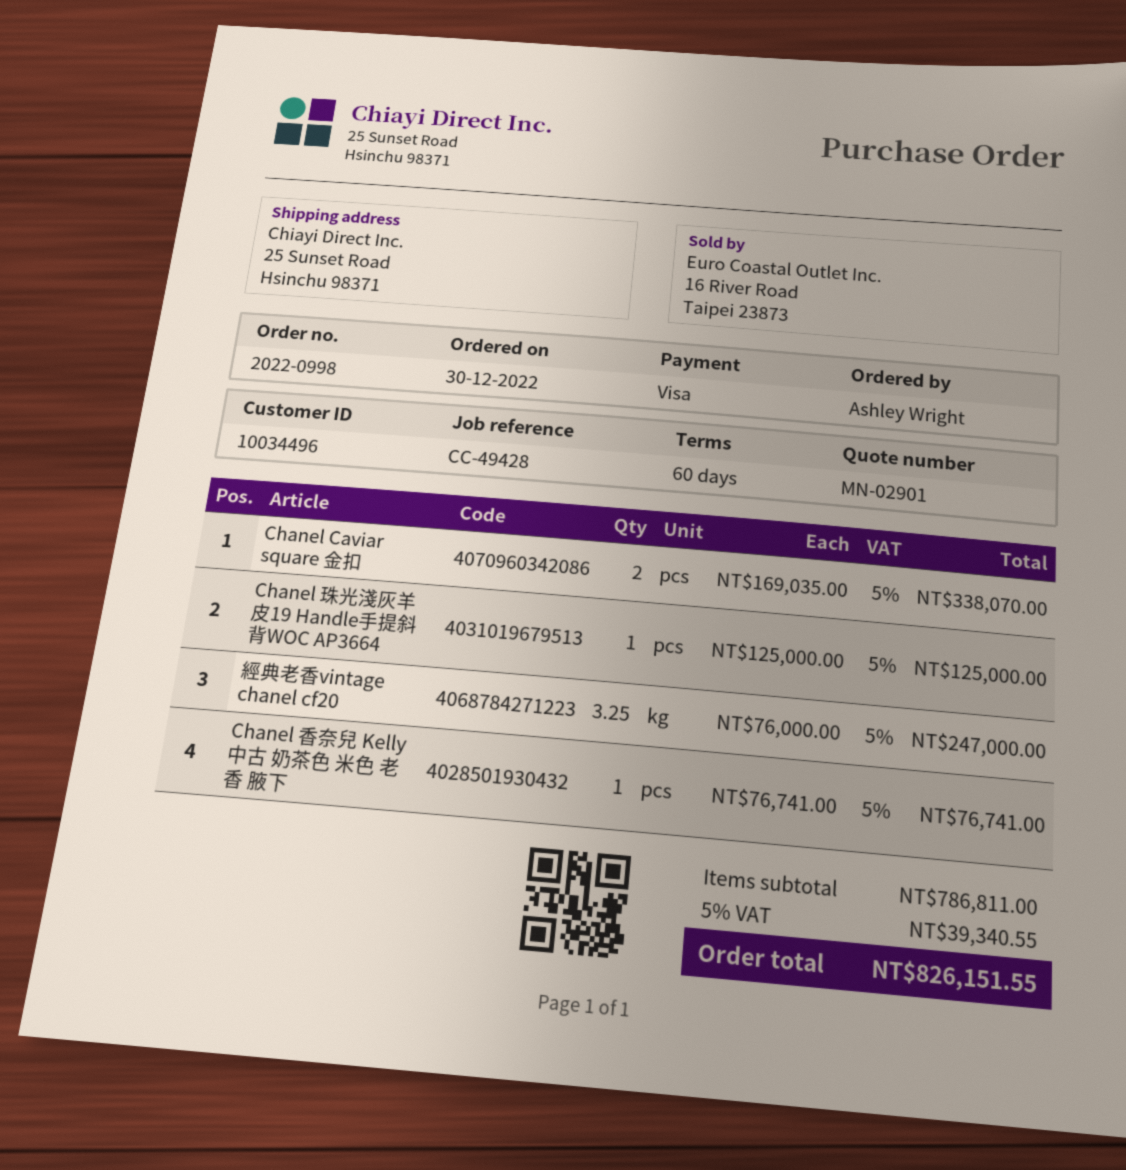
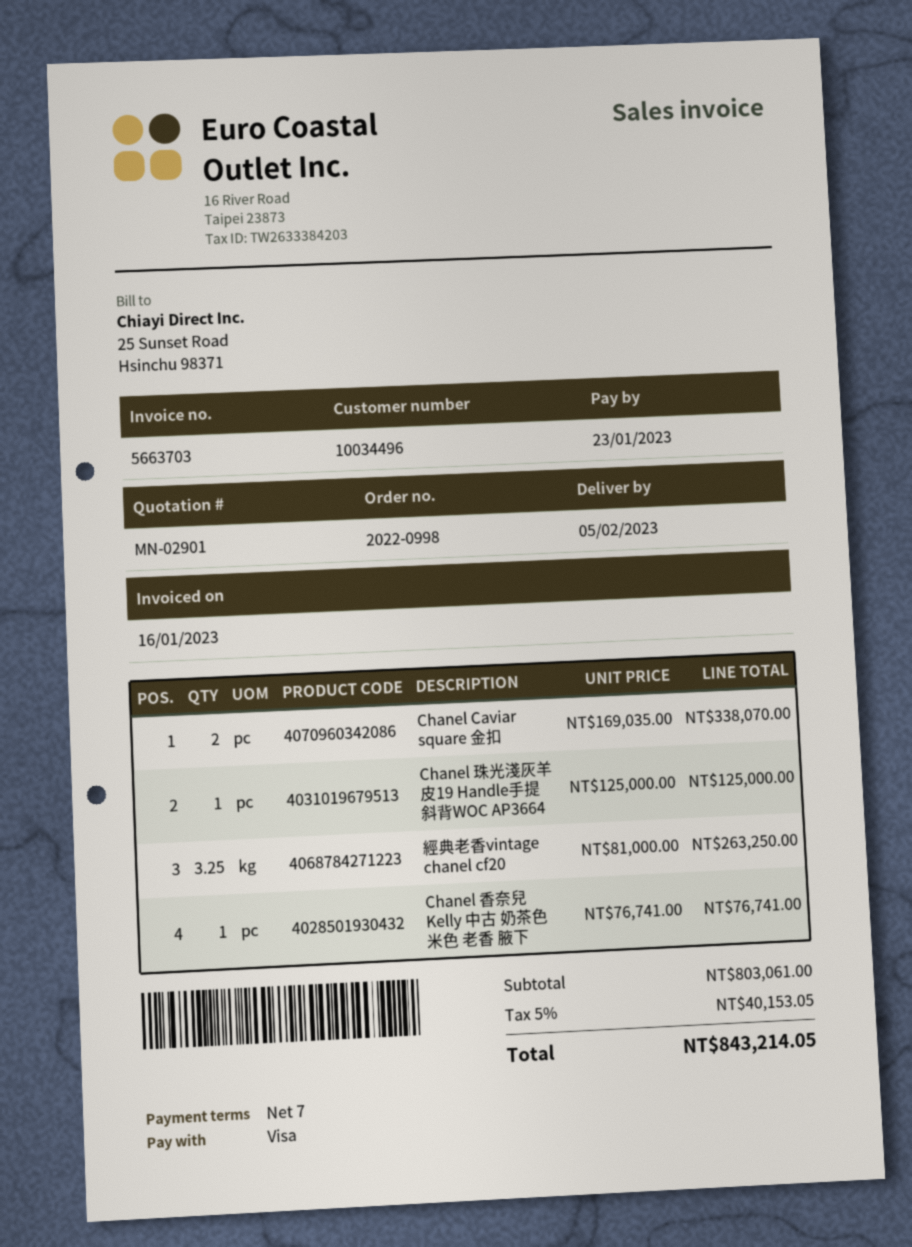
payment terms: 60 days -> 7 days
經典老香vintage chanel cf20: 3.25 x 76000.00 = 247000.00 -> 3.25 x 81000.00 = 263250.00
subtotal: 786811.00 -> 803061.00
tax: 5% = 39340.55 -> 5% = 40153.05
total: 826151.55 -> 843214.05

